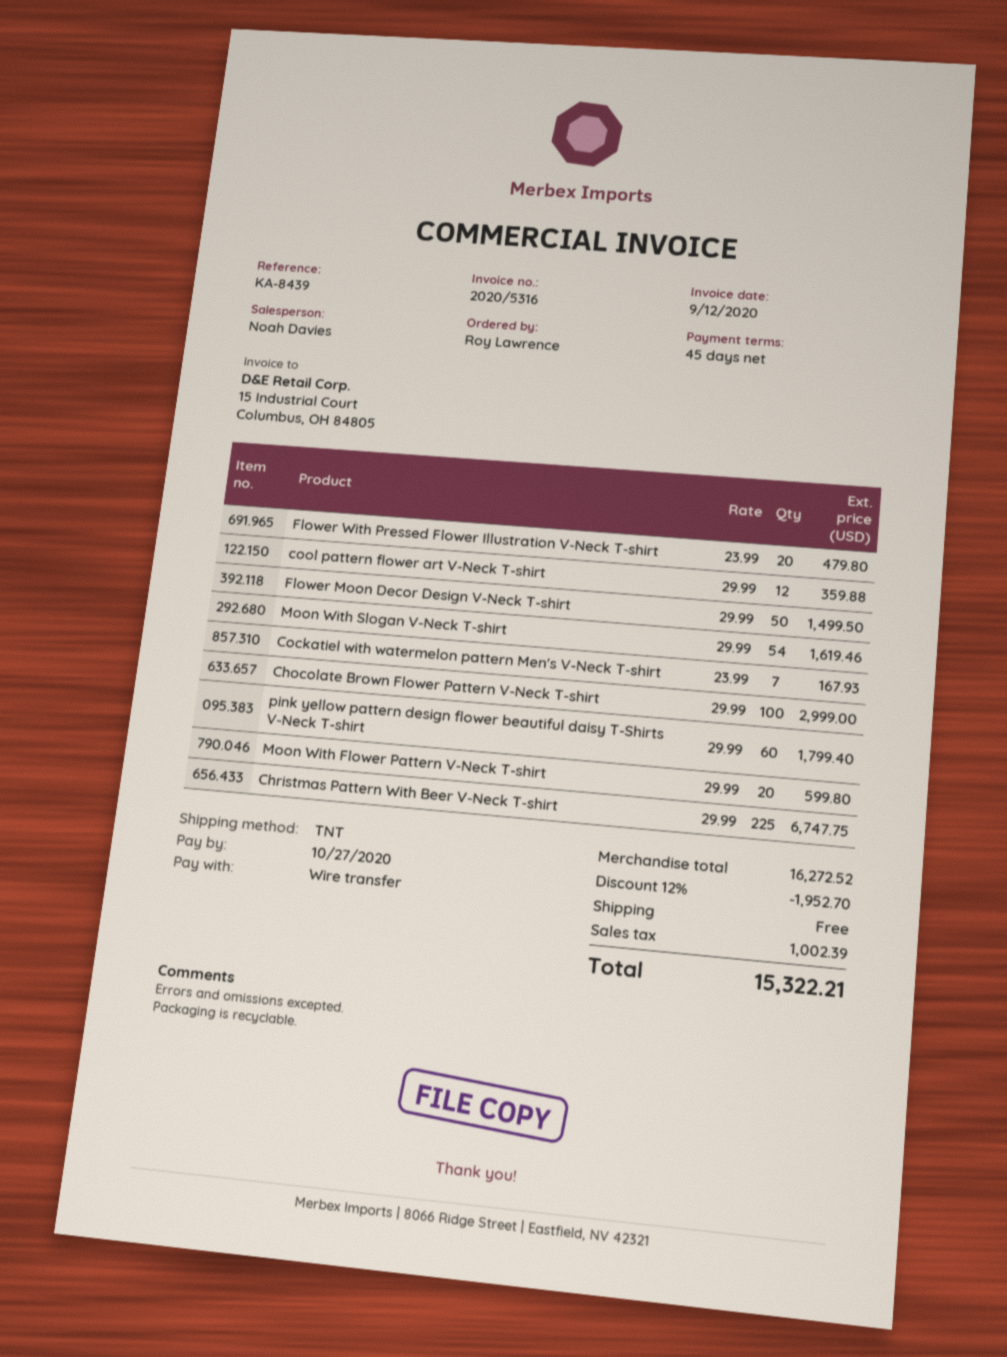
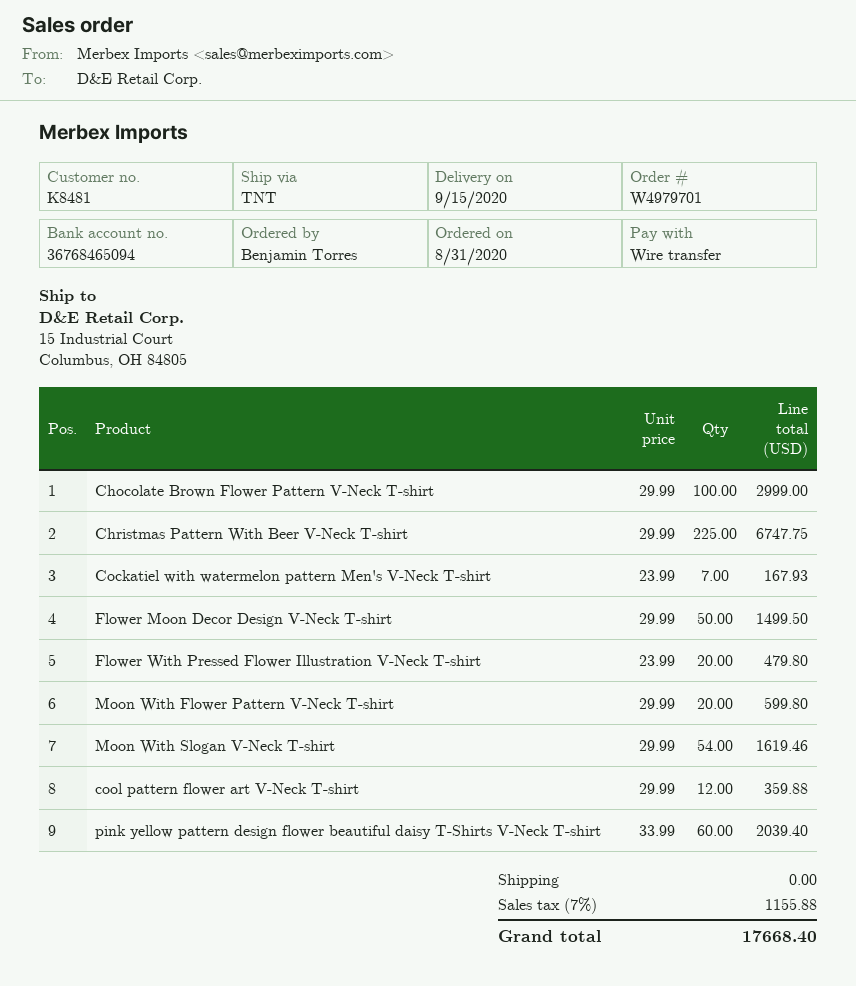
ordered by: Roy Lawrence -> Benjamin Torres
pink yellow pattern design flower beautiful daisy T-Shirts V-Neck T-shirt: 60 x 29.99 = 1799.40 -> 60 x 33.99 = 2039.40
discount: 12% = 1952.70 -> none
tax: 1002.39 -> 1155.88
total: 15322.21 -> 17668.40

